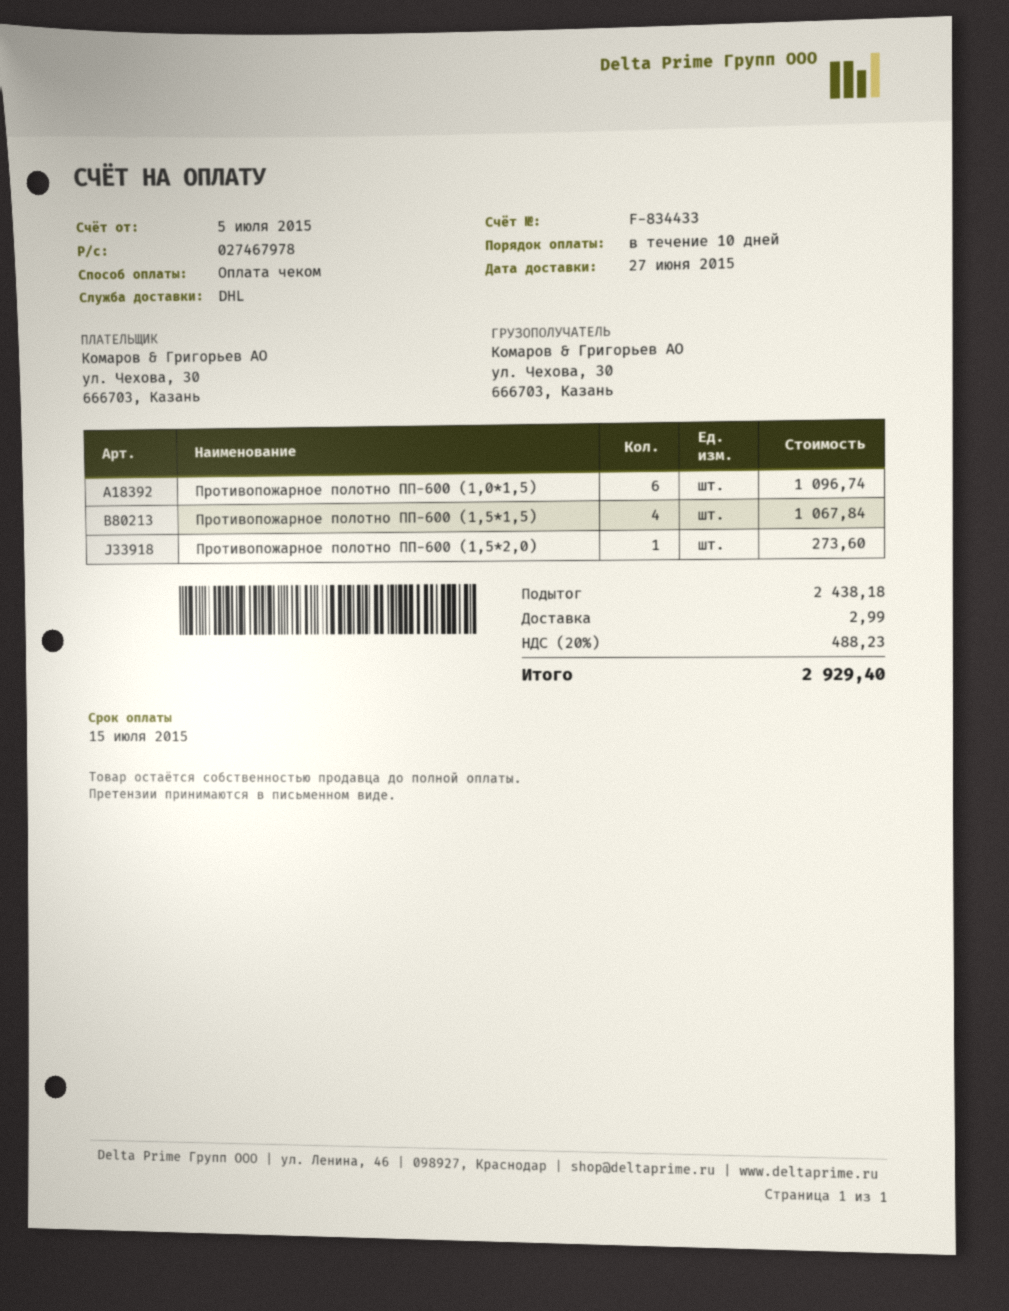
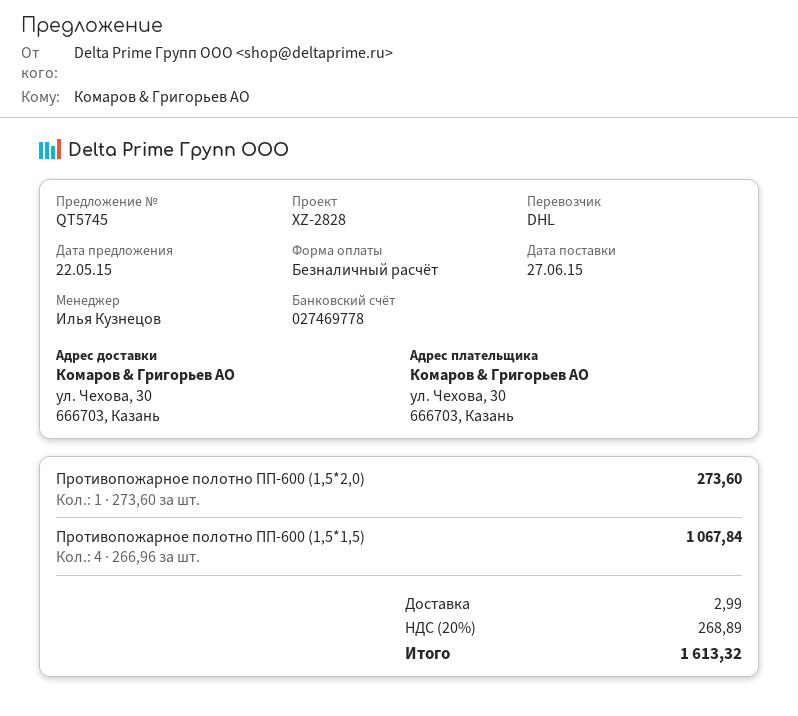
payment method: cheque -> bank transfer
bank account: 027467978 -> 027469778
Противопожарное полотно ПП-600 (1,0*1,5): 6 for 1096.74 -> none
tax: 20% = 488.23 -> 20% = 268.89
total: 2929.40 -> 1613.32

